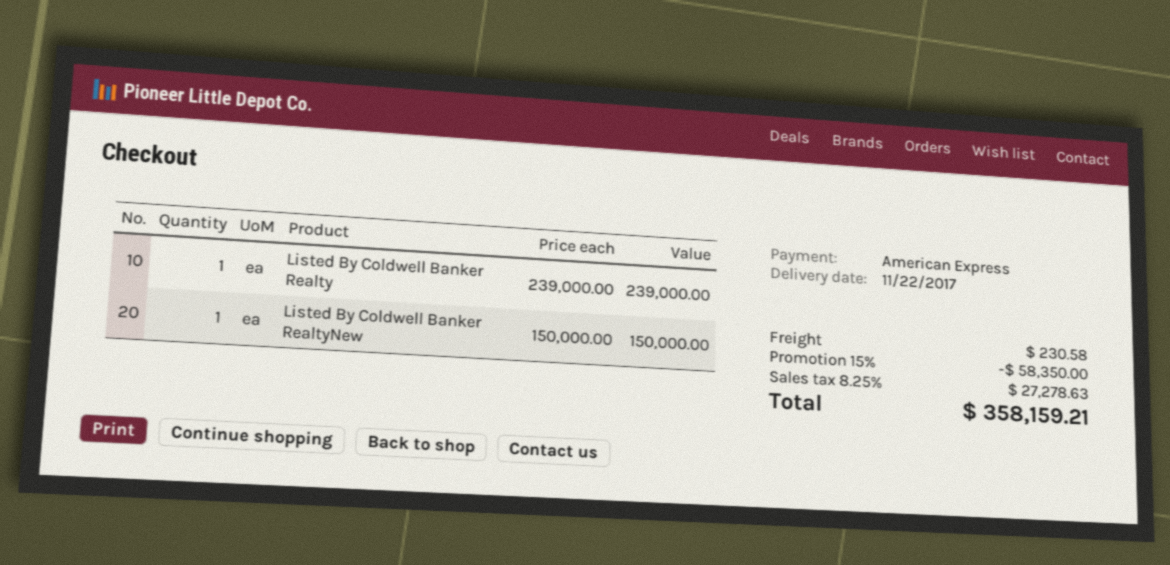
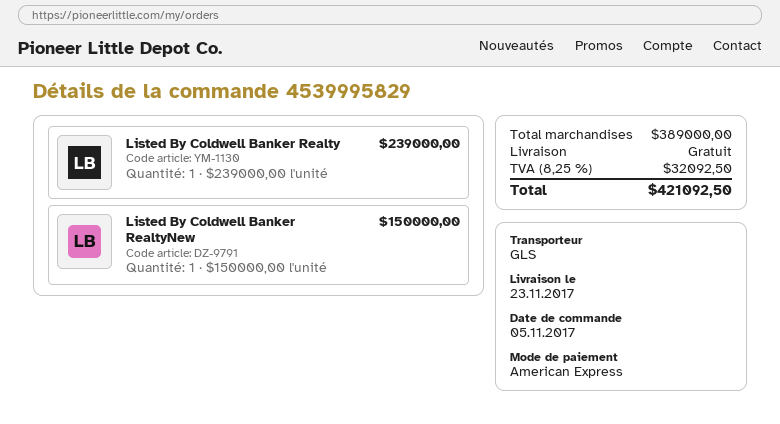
delivery date: 2017-11-22 -> 2017-11-23
discount: 15% = 58350.00 -> none
shipping: 230.58 -> 0.00
tax: 8.25% = 27278.63 -> 8.25% = 32092.50
total: 358159.21 -> 421092.50

